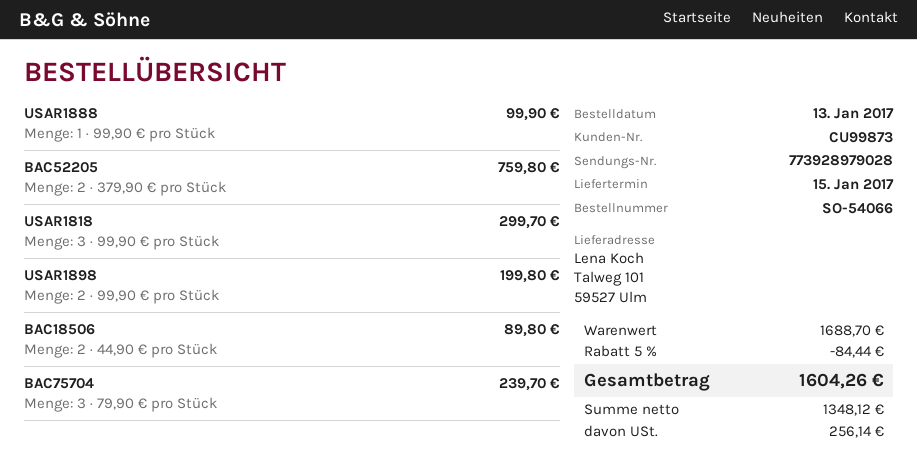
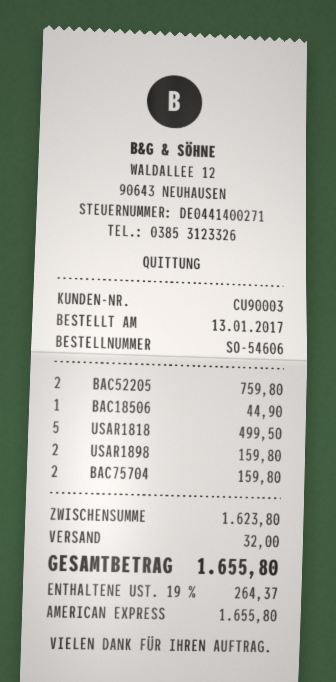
order number: SO-54066 -> SO-54606
customer number: CU99873 -> CU90003
USAR1888: 1 for 99.90 -> none
USAR1818: 3 for 299.70 -> 5 for 499.50
USAR1898: 2 for 199.80 -> 2 for 159.80
BAC18506: 2 for 89.80 -> 1 for 44.90
BAC75704: 3 for 239.70 -> 2 for 159.80
subtotal: 1688.70 -> 1623.80
discount: 5% = 84.44 -> none
shipping: none -> 32.00
tax: 256.14 -> 264.37
total: 1604.26 -> 1655.80

